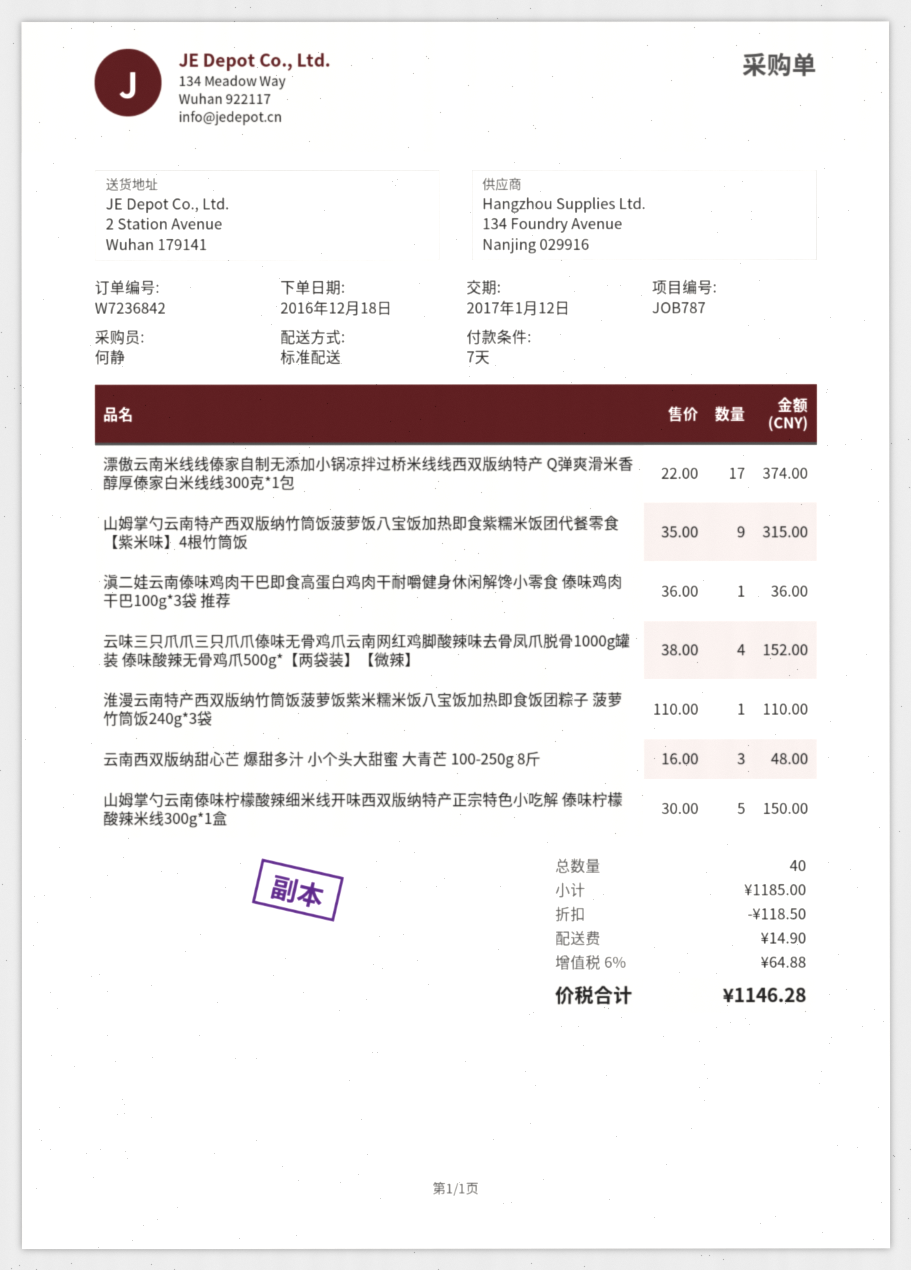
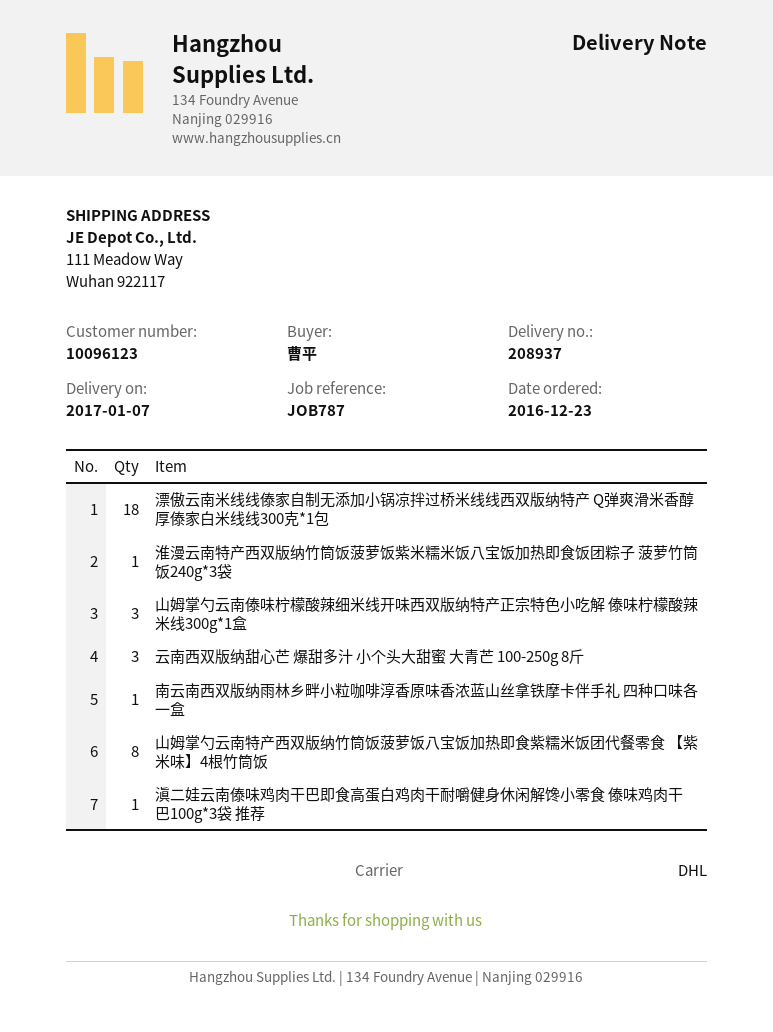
order date: 2016-12-18 -> 2016-12-23
delivery date: 2017-01-12 -> 2017-01-07
ordered by: 何静 -> 曹平
shipping method: standard -> DHL
ship to: 2 Station Avenue, Wuhan 179141 -> 111 Meadow Way, Wuhan 922117
漂傲云南米线线傣家自制无添加小锅凉拌过桥米线线西双版纳特产 Q弹爽滑米香醇厚傣家白米线线300克*1包: 17 -> 18
山姆掌勺云南特产西双版纳竹筒饭菠萝饭八宝饭加热即食紫糯米饭团代餐零食 【紫米味】4根竹筒饭: 9 -> 8
云味三只爪爪三只爪爪傣味无骨鸡爪云南网红鸡脚酸辣味去骨凤爪脱骨1000g罐装 傣味酸辣无骨鸡爪500g*【两袋装】【微辣】: 4 -> none
山姆掌勺云南傣味柠檬酸辣细米线开味西双版纳特产正宗特色小吃解 傣味柠檬酸辣米线300g*1盒: 5 -> 3
南云南西双版纳雨林乡畔小粒咖啡淳香原味香浓蓝山丝拿铁摩卡伴手礼 四种口味各一盒: none -> 1

